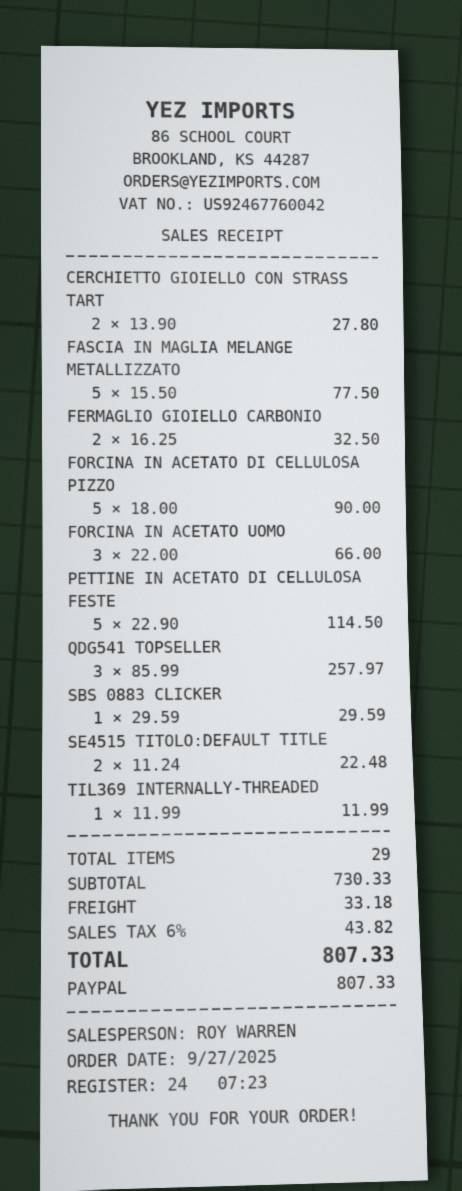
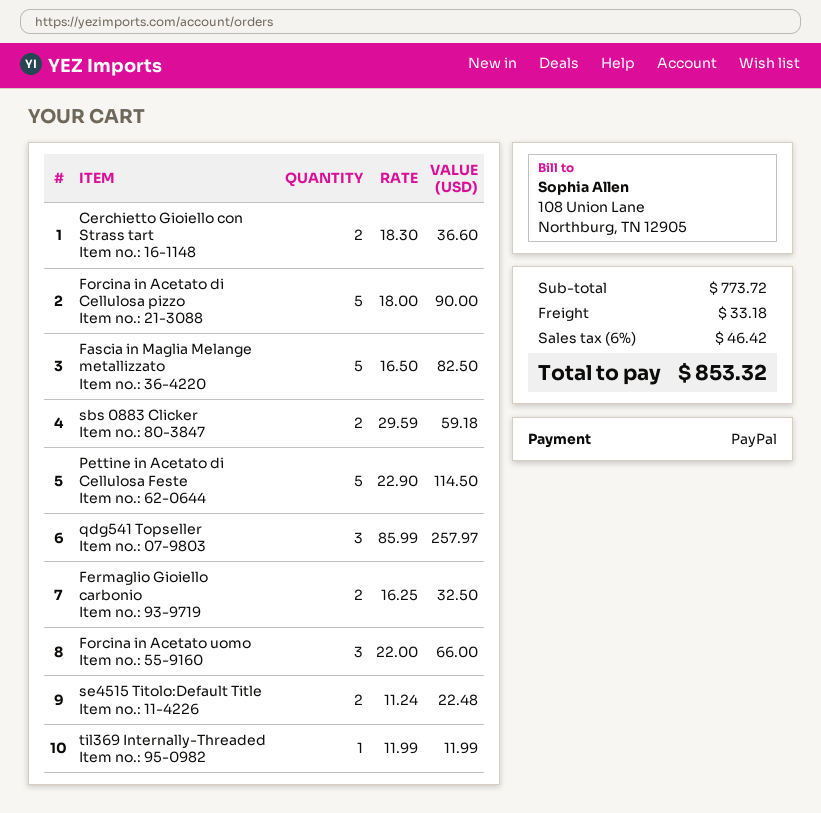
CERCHIETTO GIOIELLO CON STRASS TART: 2 x 13.90 = 27.80 -> 2 x 18.30 = 36.60
FASCIA IN MAGLIA MELANGE METALLIZZATO: 5 x 15.50 = 77.50 -> 5 x 16.50 = 82.50
SBS 0883 CLICKER: 1 x 29.59 = 29.59 -> 2 x 29.59 = 59.18
subtotal: 730.33 -> 773.72
tax: 6% = 43.82 -> 6% = 46.42
total: 807.33 -> 853.32

